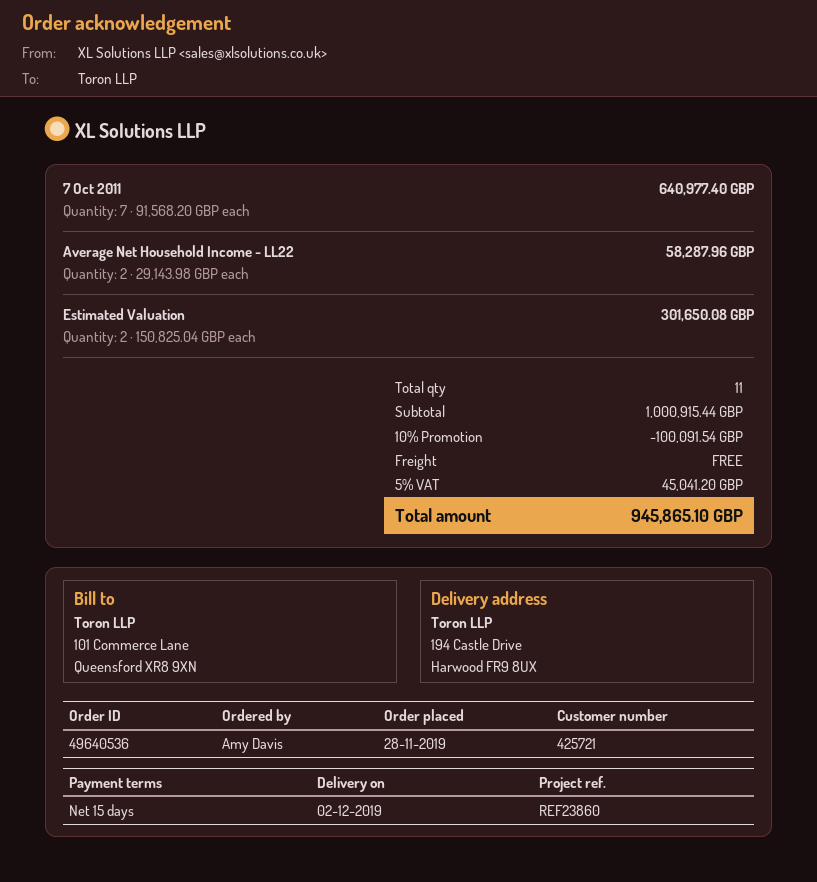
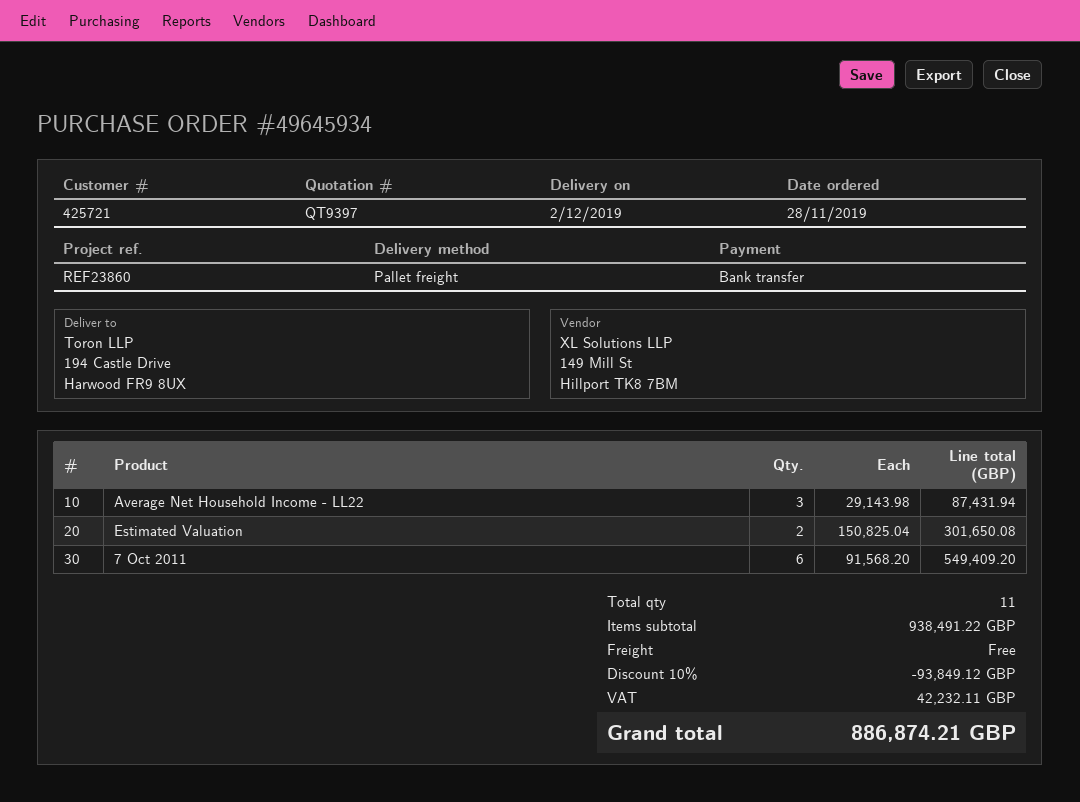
order number: 49640536 -> 49645934
7 Oct 2011: 7 x 91568.20 = 640977.40 -> 6 x 91568.20 = 549409.20
Average Net Household Income - LL22: 2 x 29143.98 = 58287.96 -> 3 x 29143.98 = 87431.94
subtotal: 1000915.44 -> 938491.22
discount: 10% = 100091.54 -> 10% = 93849.12
tax: 45041.20 -> 42232.11
total: 945865.10 -> 886874.21

